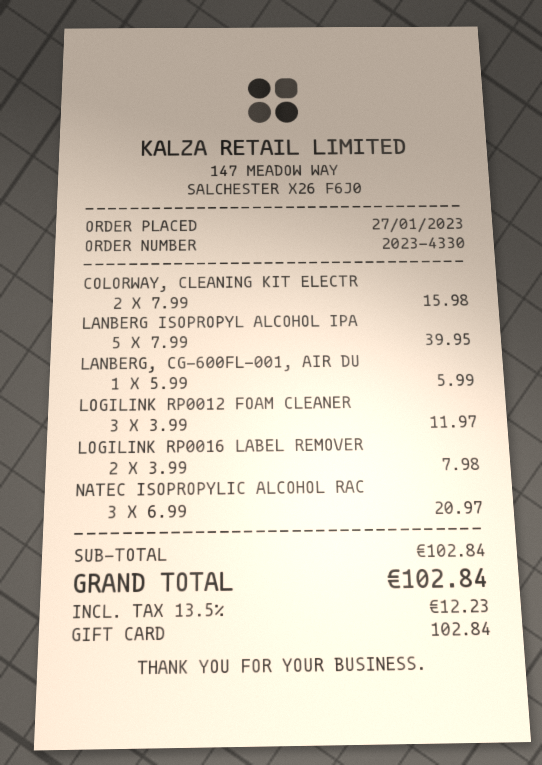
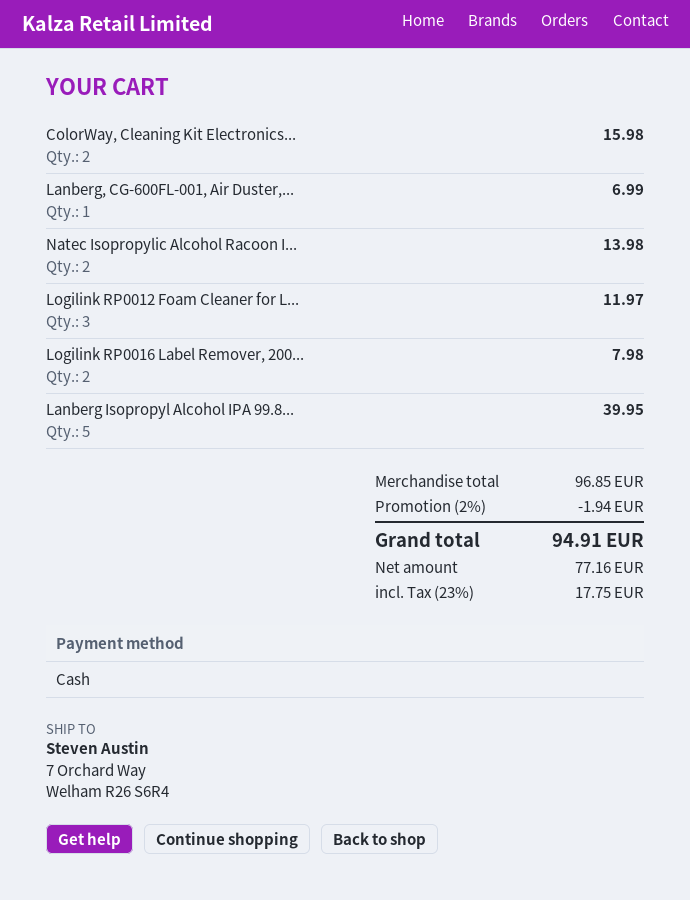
payment method: gift card -> cash
LANBERG, CG-600FL-001, AIR DU: 1 for 5.99 -> 1 for 6.99
NATEC ISOPROPYLIC ALCOHOL RAC: 3 for 20.97 -> 2 for 13.98
subtotal: 102.84 -> 96.85
discount: none -> 2% = 1.94
tax: 13.5% = 12.23 -> 23% = 17.75
total: 102.84 -> 94.91

